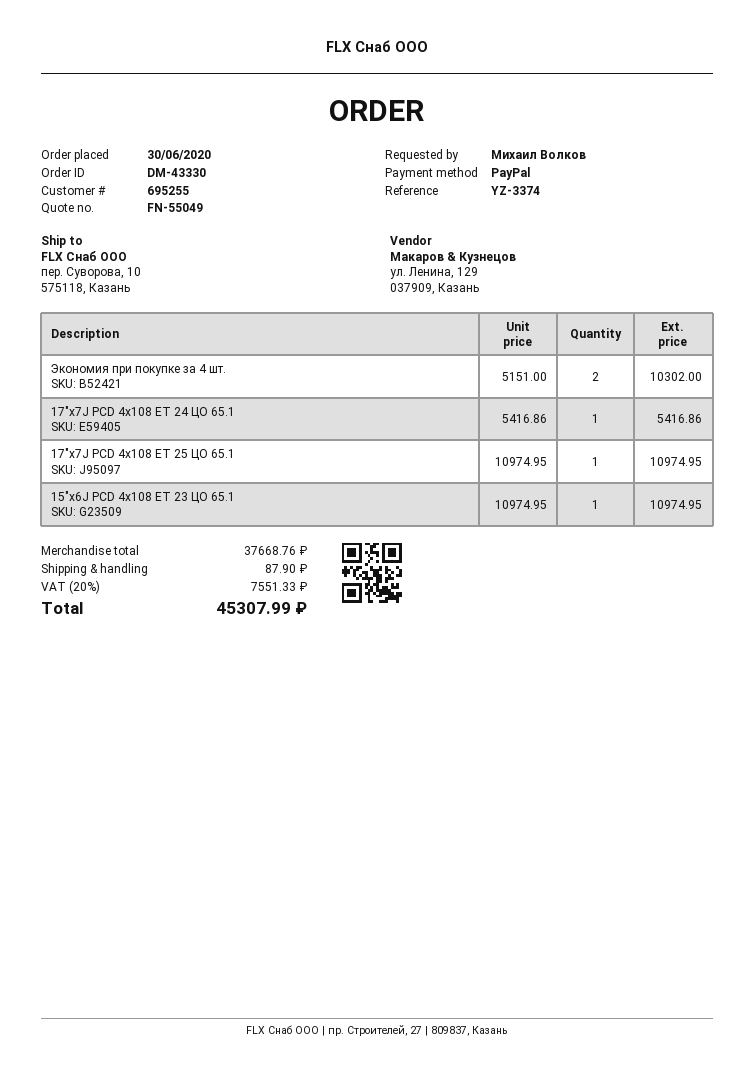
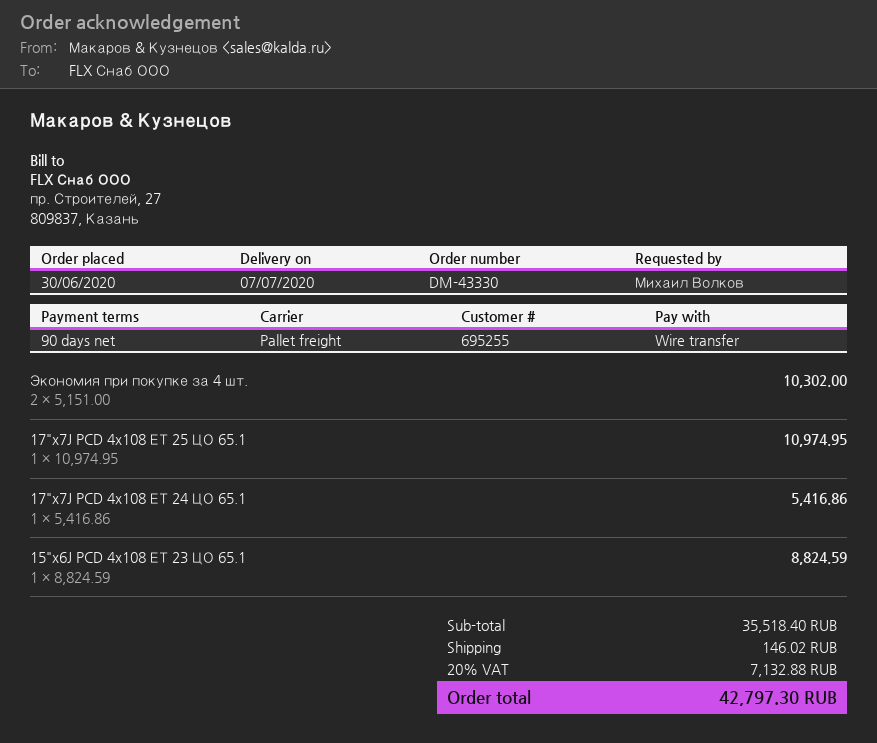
payment method: PayPal -> bank transfer
15"x6J PCD 4x108 ЕТ 23 ЦО 65.1: 1 x 10974.95 = 10974.95 -> 1 x 8824.59 = 8824.59
subtotal: 37668.76 -> 35518.40
shipping: 87.90 -> 146.02
tax: 20% = 7551.33 -> 20% = 7132.88
total: 45307.99 -> 42797.30

